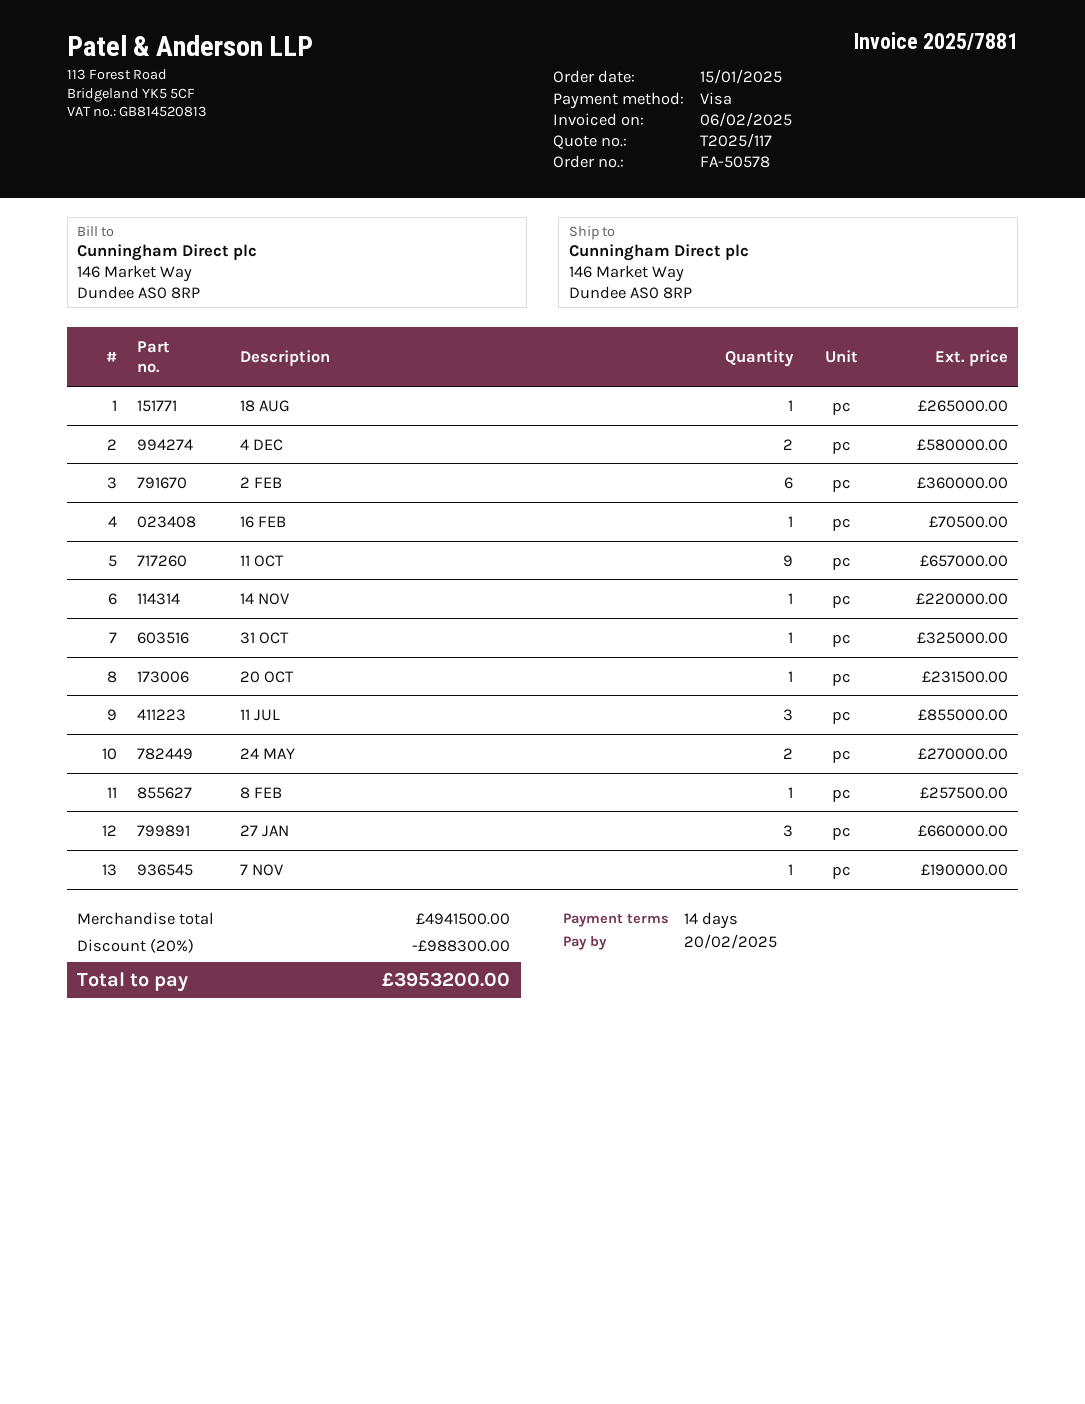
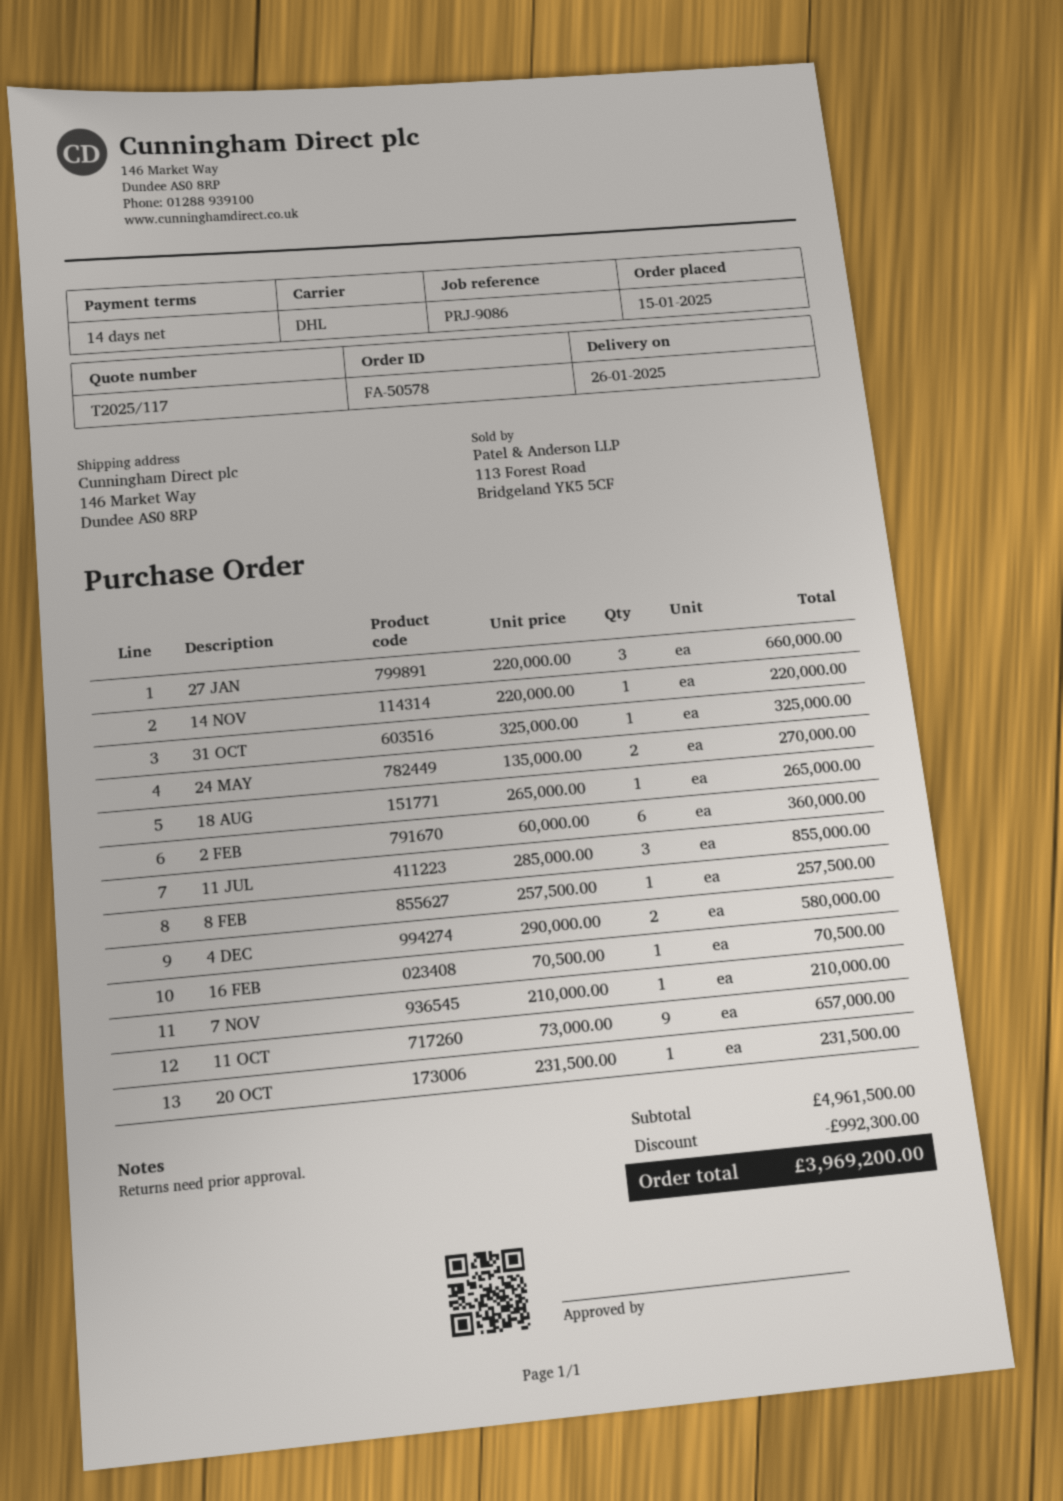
7 NOV: 1 for 190000.00 -> 1 for 210000.00
subtotal: 4941500.00 -> 4961500.00
discount: 988300.00 -> 992300.00
total: 3953200.00 -> 3969200.00

